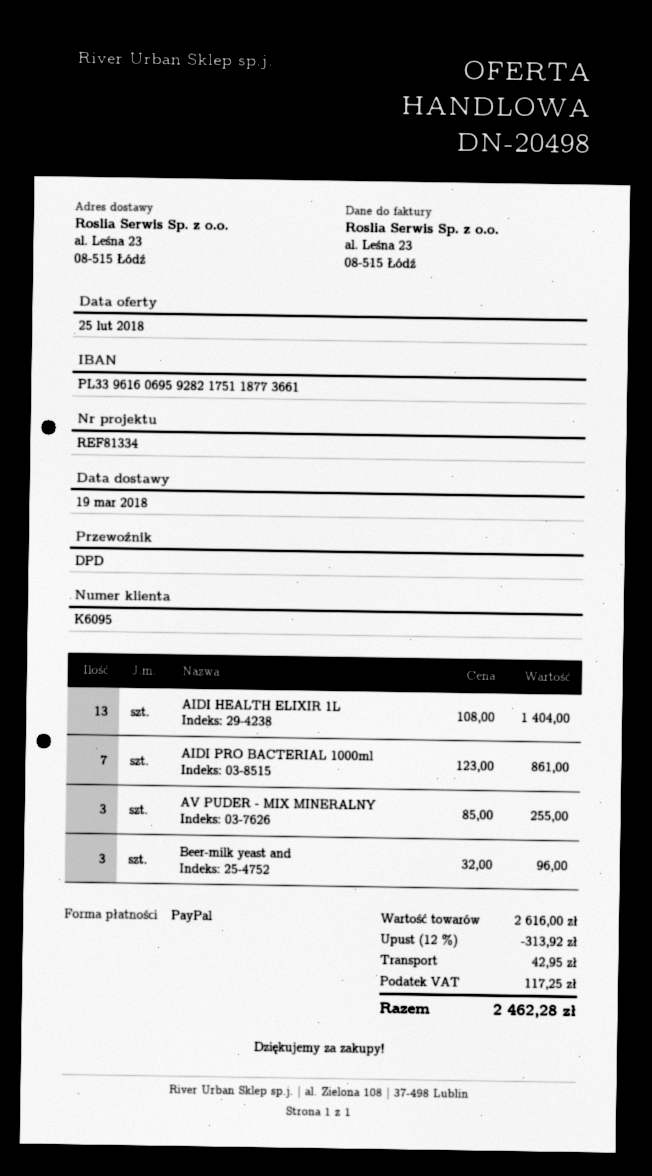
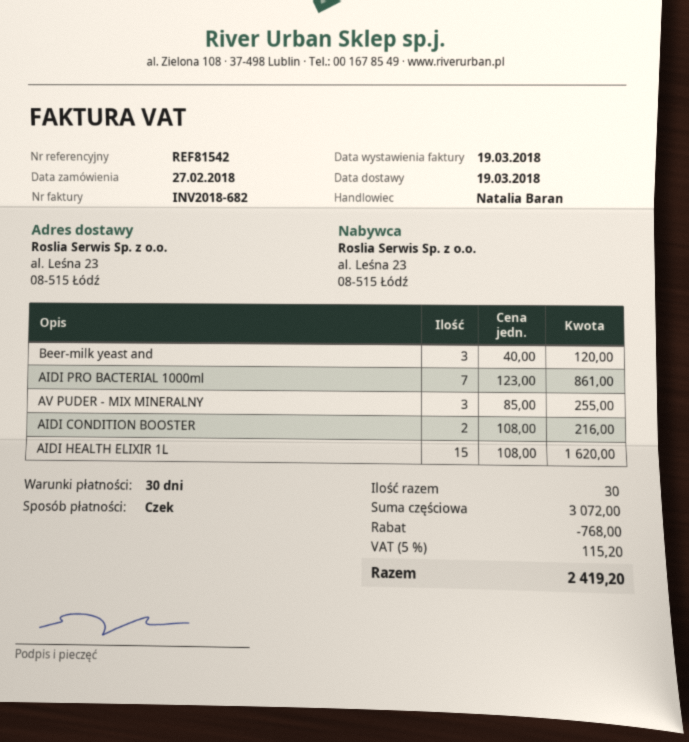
reference: REF81334 -> REF81542
payment method: PayPal -> cheque
AIDI HEALTH ELIXIR 1L: 13 x 108.00 = 1404.00 -> 15 x 108.00 = 1620.00
Beer-milk yeast and: 3 x 32.00 = 96.00 -> 3 x 40.00 = 120.00
AIDI CONDITION BOOSTER: none -> 2 x 108.00 = 216.00
subtotal: 2616.00 -> 3072.00
discount: 313.92 -> 768.00
shipping: 42.95 -> none
tax: 117.25 -> 115.20
total: 2462.28 -> 2419.20

